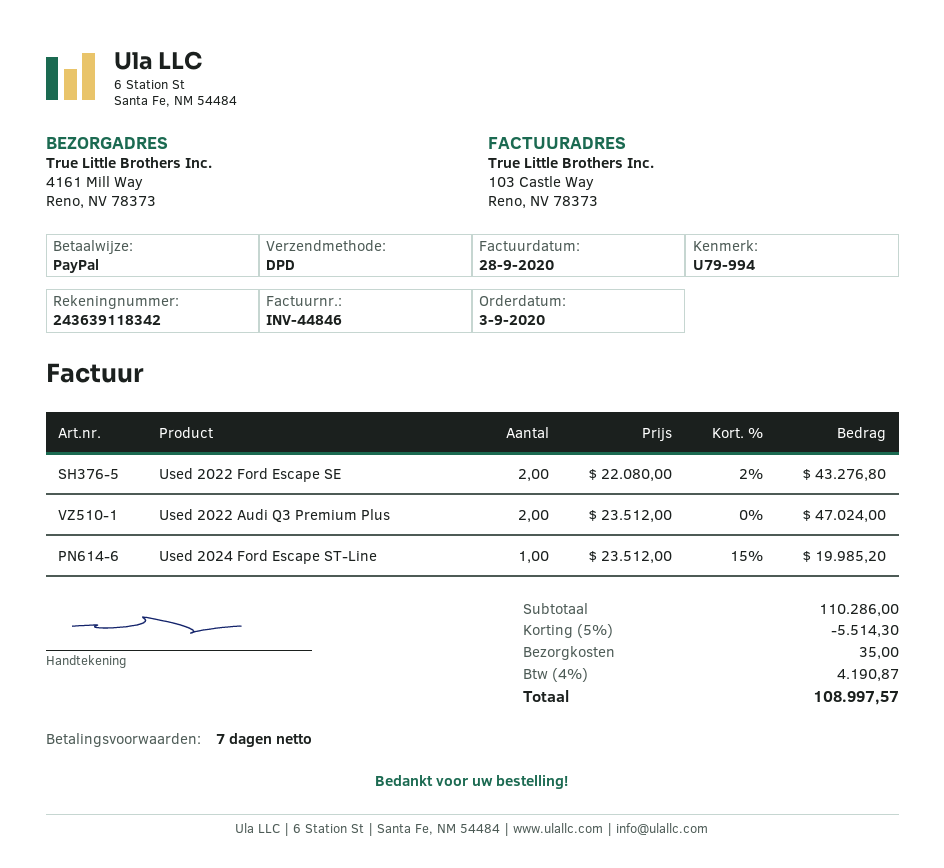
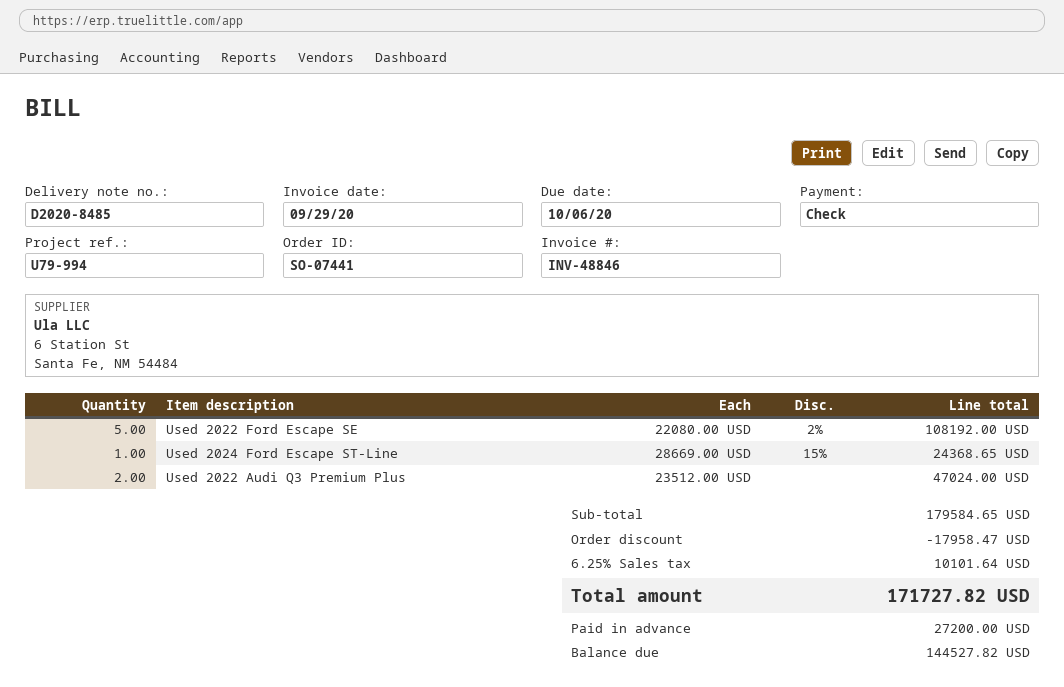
invoice number: INV-44846 -> INV-48846
invoice date: 2020-09-28 -> 2020-09-29
payment method: PayPal -> cheque
Used 2022 Ford Escape SE: 2 x 22080.00 - 2% = 43276.80 -> 5 x 22080.00 - 2% = 108192.00
Used 2024 Ford Escape ST-Line: 1 x 23512.00 - 15% = 19985.20 -> 1 x 28669.00 - 15% = 24368.65
subtotal: 110286.00 -> 179584.65
discount: 5514.30 -> 17958.47
shipping: 35.00 -> none
tax: 4% = 4190.87 -> 6.25% = 10101.64
total: 108997.57 -> 171727.82

